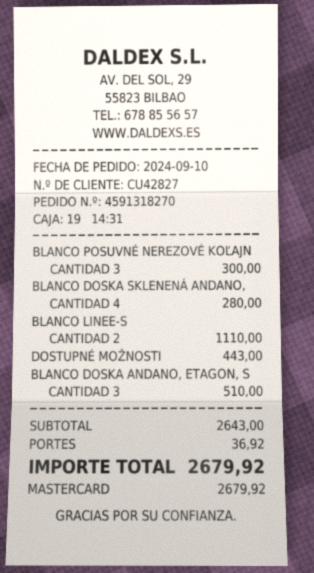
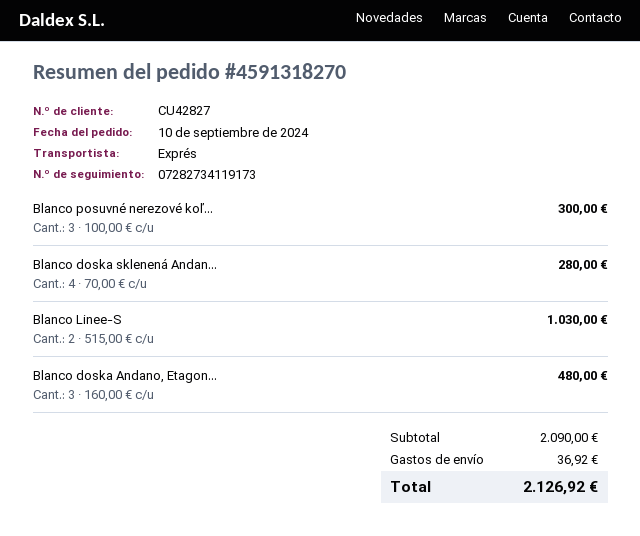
BLANCO LINEE-S: 2 for 1110.00 -> 2 for 1030.00
DOSTUPNÉ MOŽNOSTI: 1 for 443.00 -> none
BLANCO DOSKA ANDANO, ETAGON, S: 3 for 510.00 -> 3 for 480.00
subtotal: 2643.00 -> 2090.00
total: 2679.92 -> 2126.92

